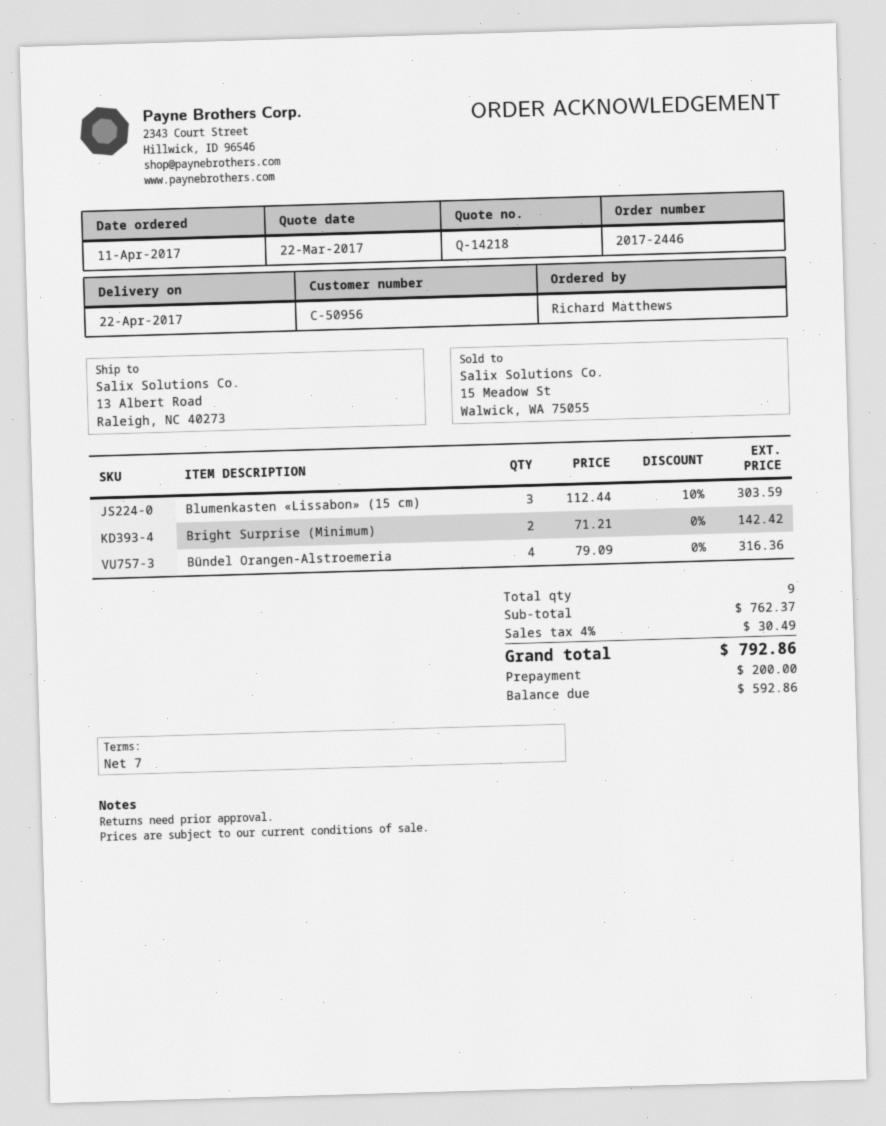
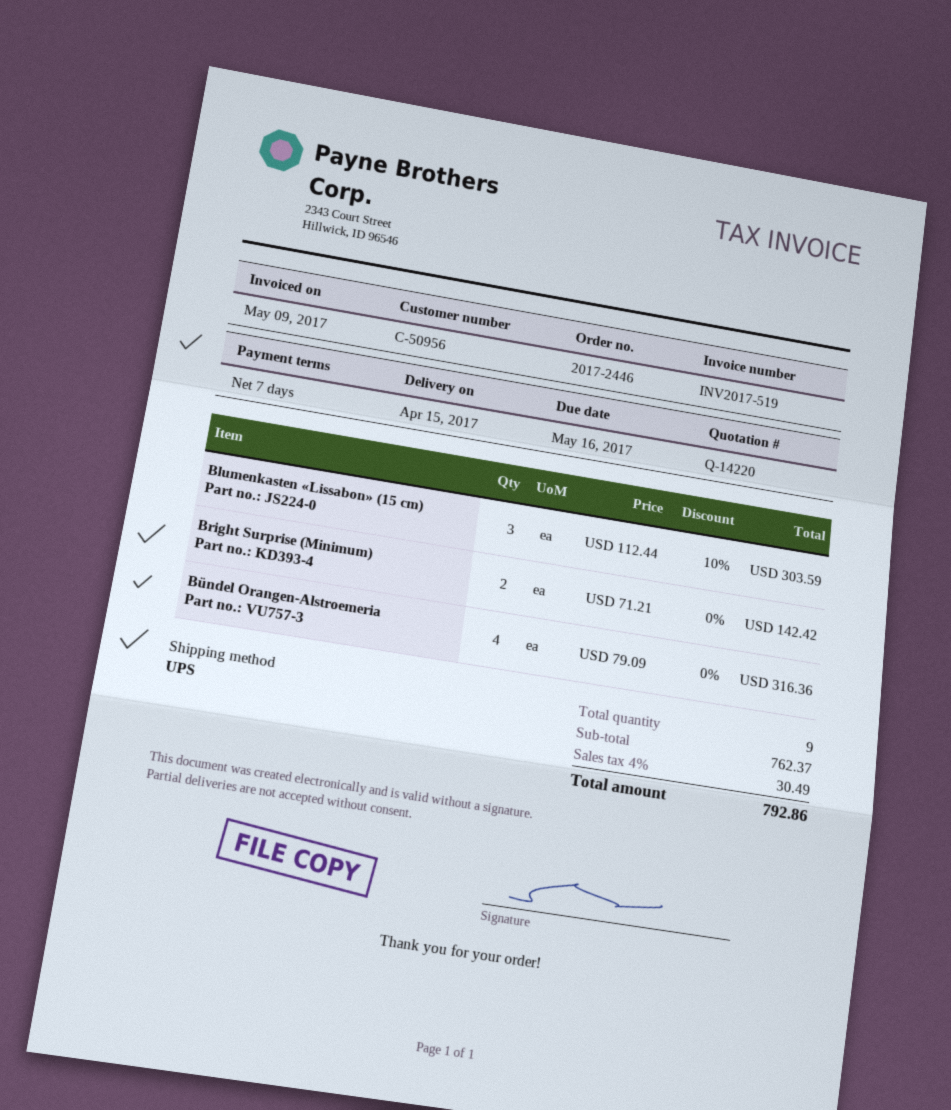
quote number: Q-14218 -> Q-14220
delivery date: 2017-04-22 -> 2017-04-15

